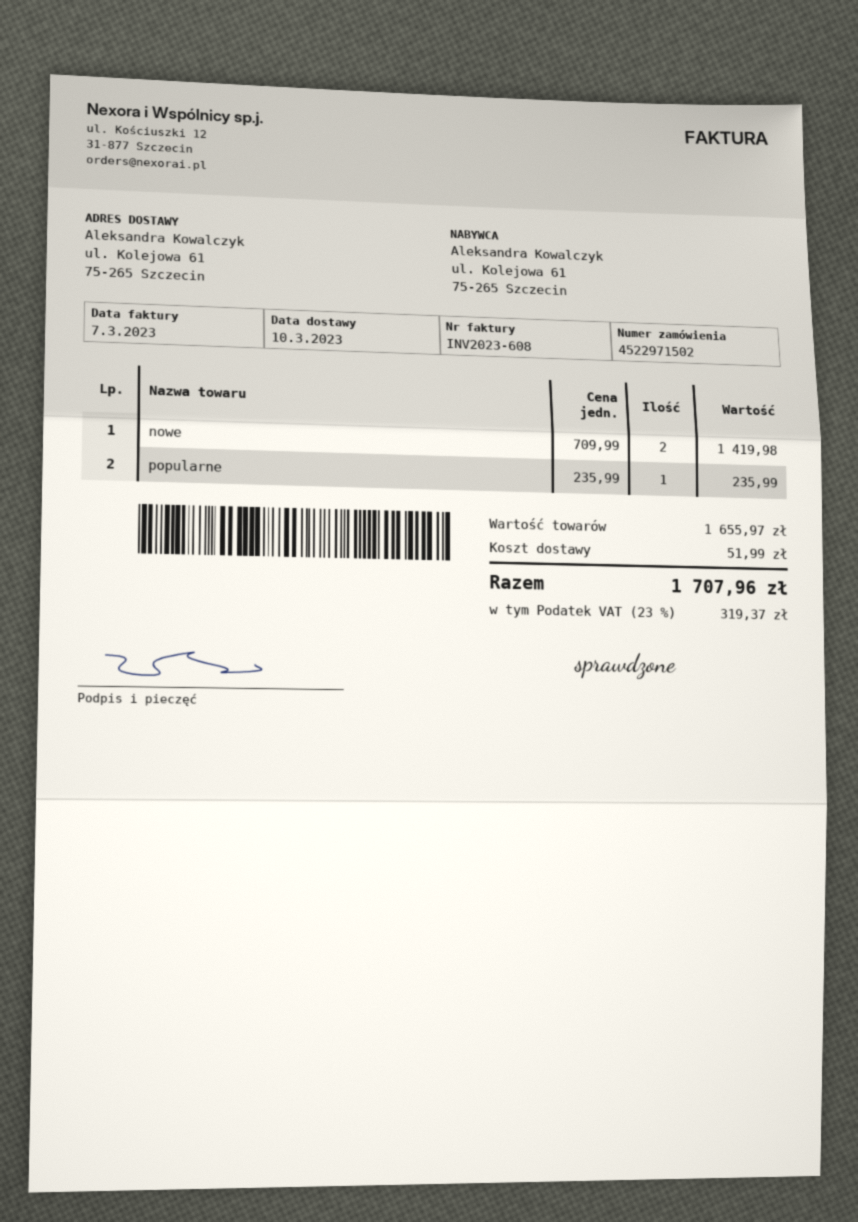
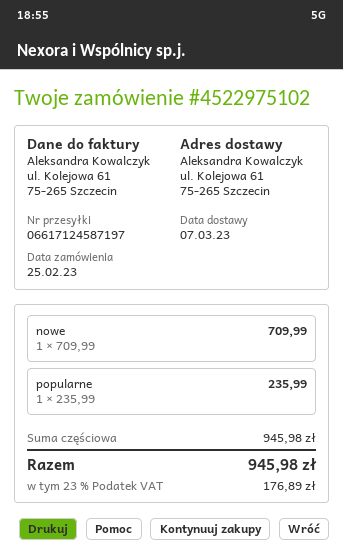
order number: 4522971502 -> 4522975102
delivery date: 2023-03-10 -> 2023-03-07
nowe: 2 x 709.99 = 1419.98 -> 1 x 709.99 = 709.99
subtotal: 1655.97 -> 945.98
shipping: 51.99 -> none
tax: 23% = 319.37 -> 23% = 176.89
total: 1707.96 -> 945.98

